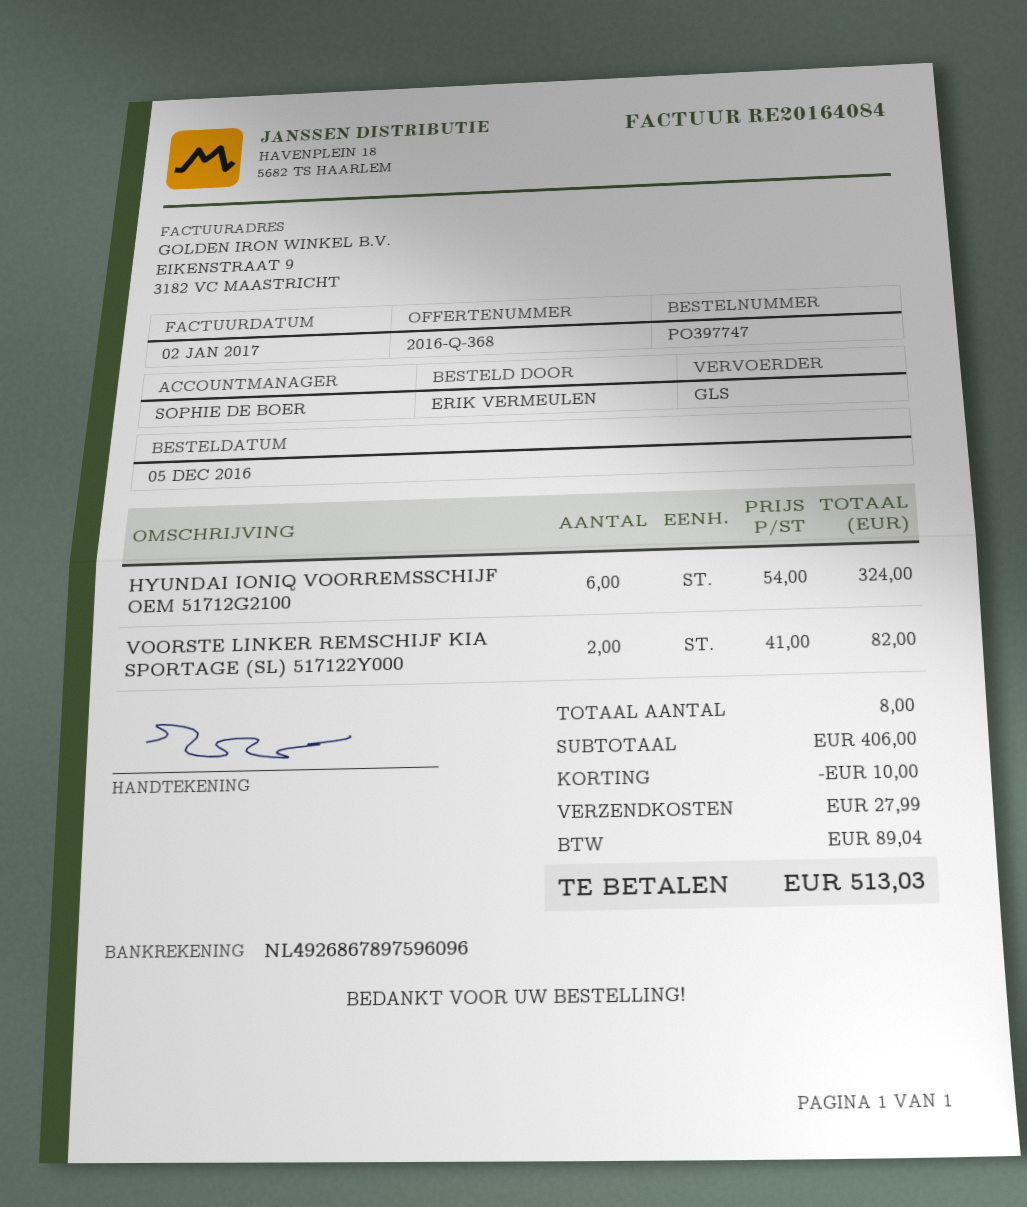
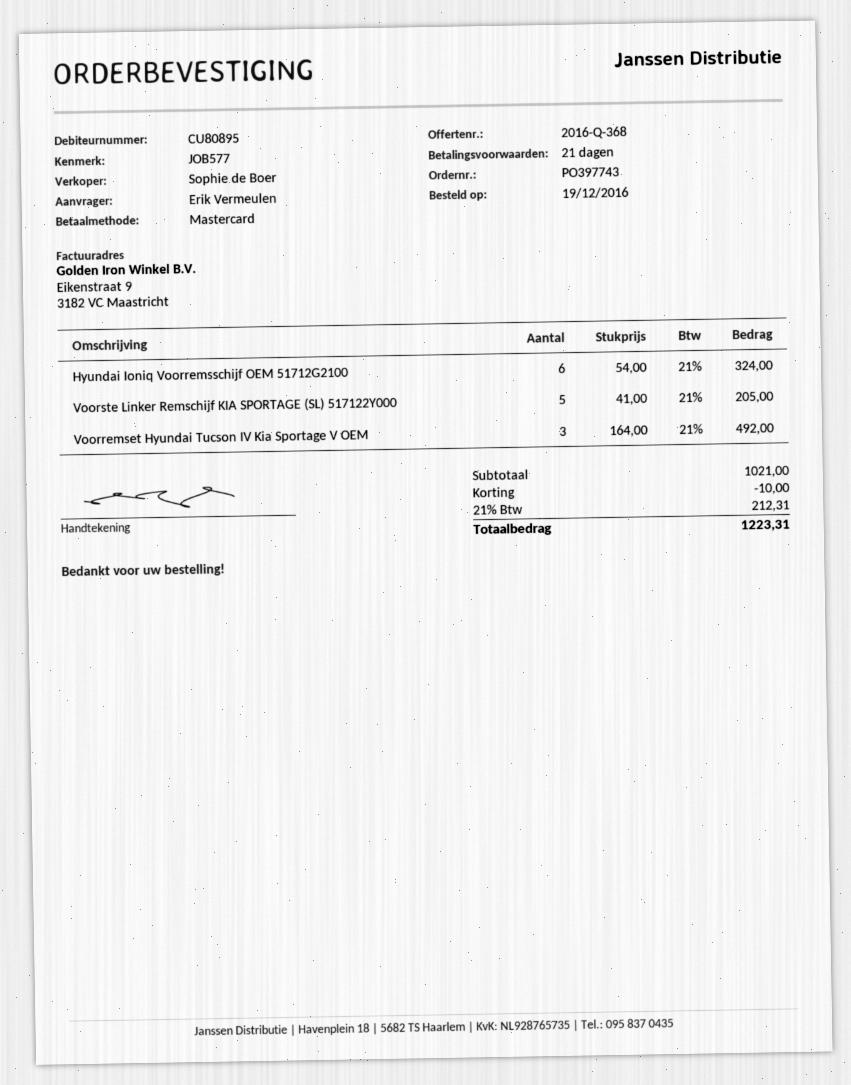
order number: PO397747 -> PO397743
order date: 2016-12-05 -> 2016-12-19
VOORSTE LINKER REMSCHIJF KIA SPORTAGE (SL) 517122Y000: 2 x 41.00 = 82.00 -> 5 x 41.00 = 205.00
Voorremset Hyundai Tucson IV Kia Sportage V OEM: none -> 3 x 164.00 = 492.00
subtotal: 406.00 -> 1021.00
shipping: 27.99 -> none
tax: 89.04 -> 212.31
total: 513.03 -> 1223.31

